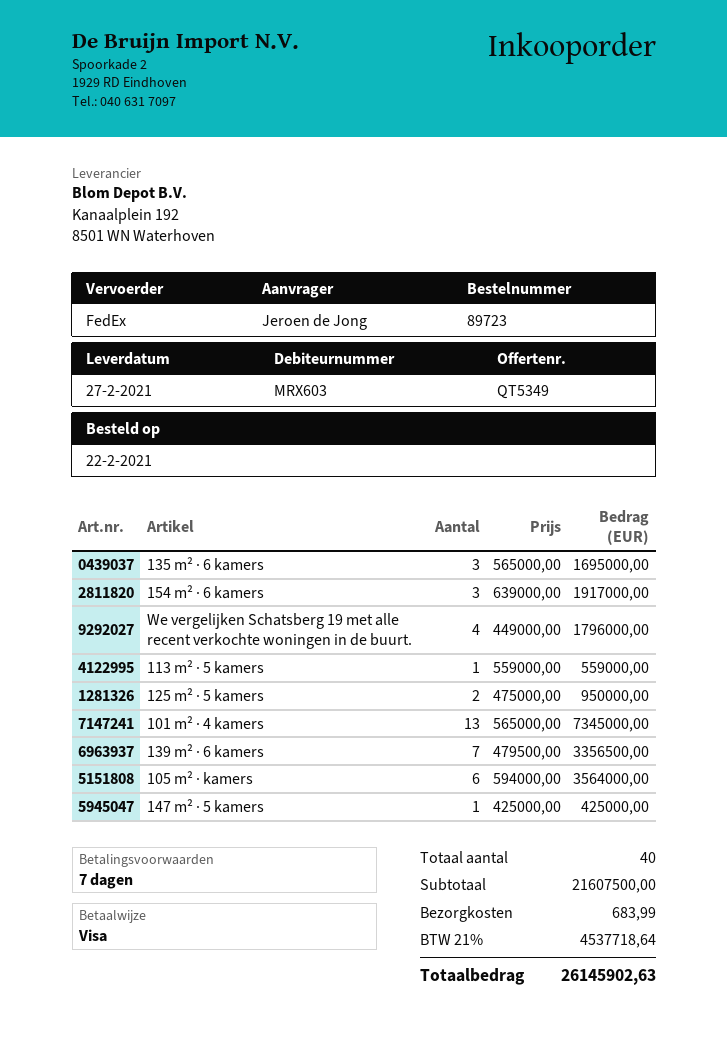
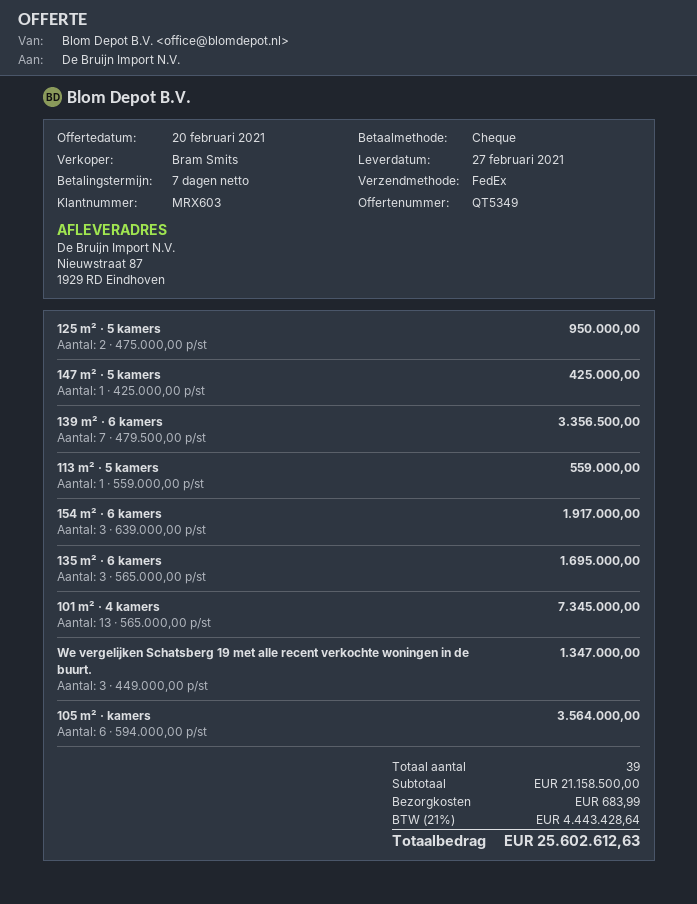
payment method: Visa -> cheque
We vergelijken Schatsberg 19 met alle recent verkochte woningen in de buurt.: 4 x 449000.00 = 1796000.00 -> 3 x 449000.00 = 1347000.00
total quantity: 40 -> 39
subtotal: 21607500.00 -> 21158500.00
tax: 21% = 4537718.64 -> 21% = 4443428.64
total: 26145902.63 -> 25602612.63

